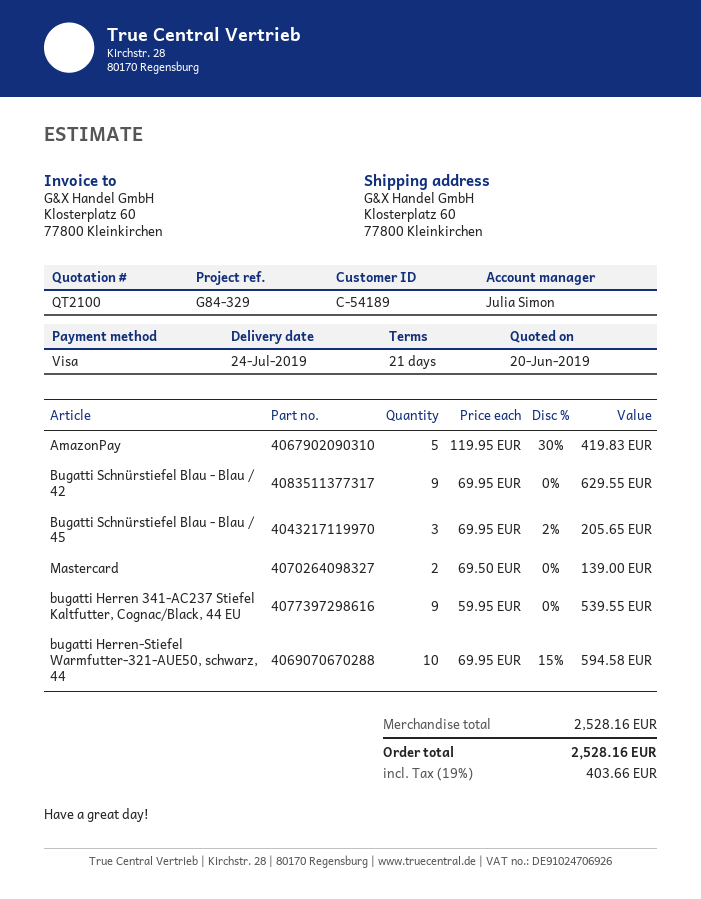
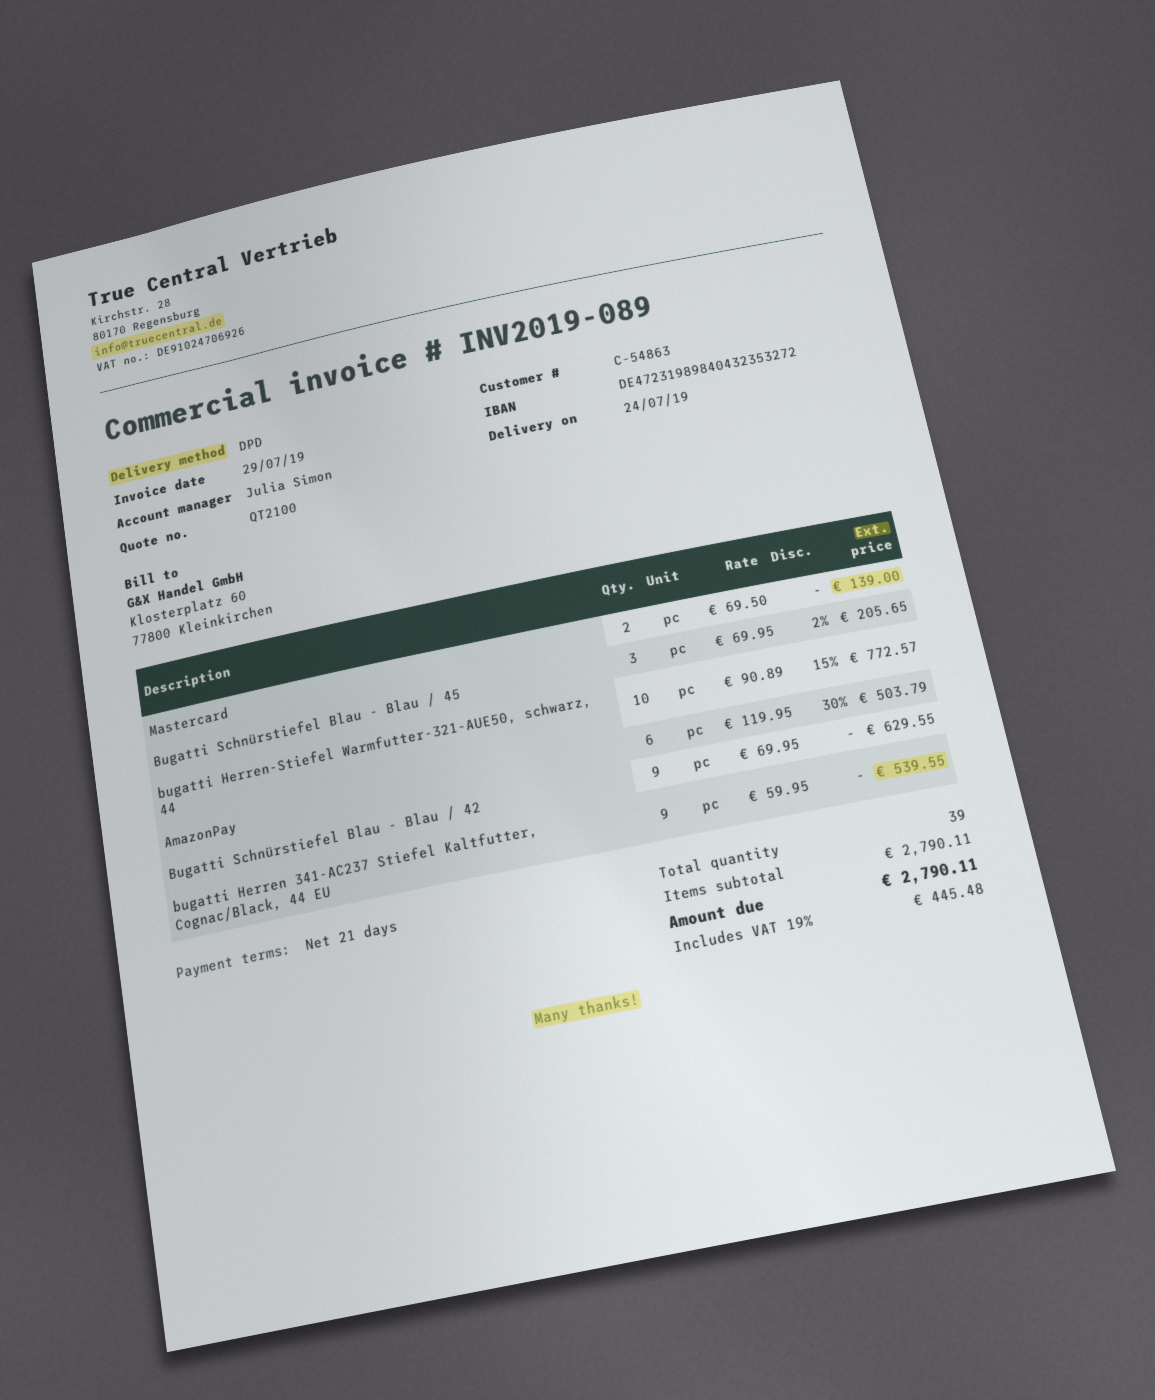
customer number: C-54189 -> C-54863
AmazonPay: 5 x 119.95 - 30% = 419.83 -> 6 x 119.95 - 30% = 503.79
bugatti Herren-Stiefel Warmfutter-321-AUE50, schwarz, 44: 10 x 69.95 - 15% = 594.58 -> 10 x 90.89 - 15% = 772.57
subtotal: 2528.16 -> 2790.11
tax: 19% = 403.66 -> 19% = 445.48
total: 2528.16 -> 2790.11

